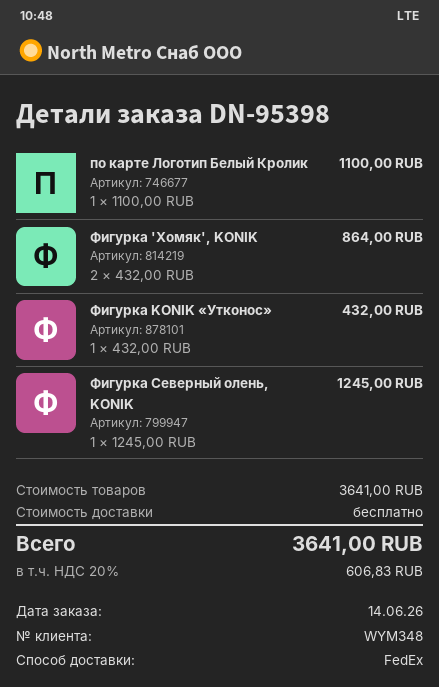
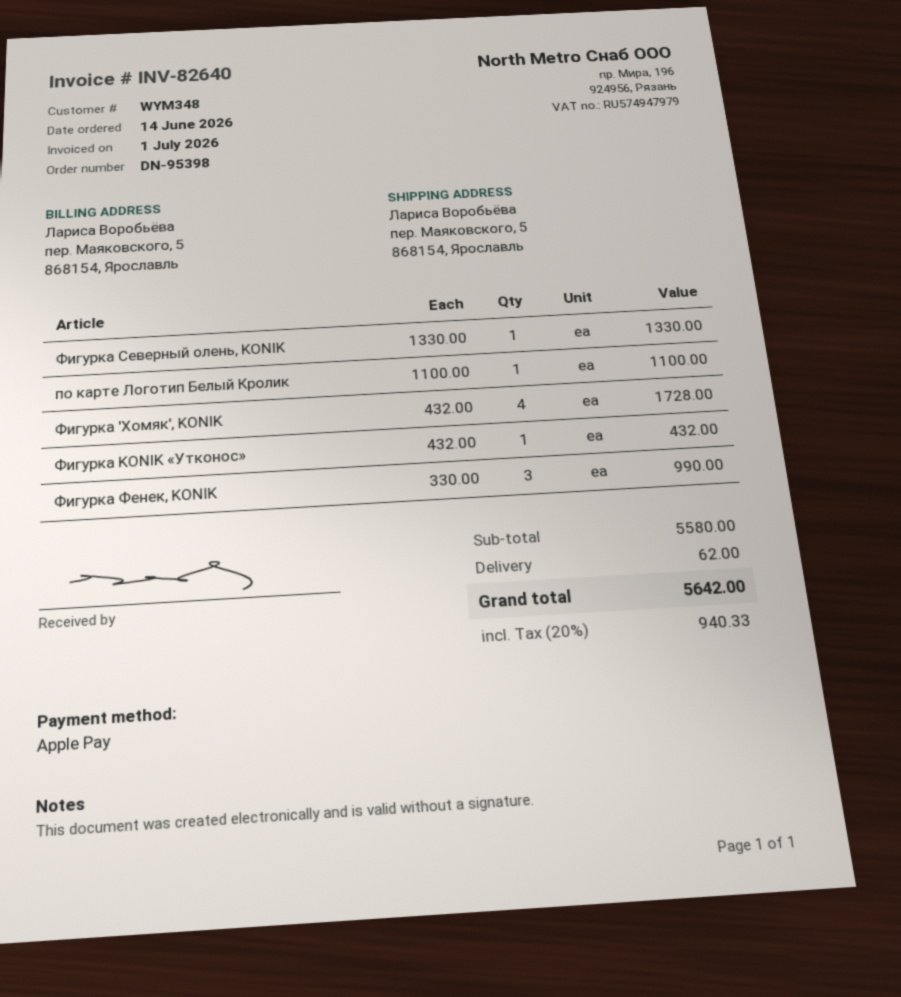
Фигурка 'Хомяк', KONIK: 2 x 432.00 = 864.00 -> 4 x 432.00 = 1728.00
Фигурка Северный олень, KONIK: 1 x 1245.00 = 1245.00 -> 1 x 1330.00 = 1330.00
Фигурка Фенек, KONIK: none -> 3 x 330.00 = 990.00
subtotal: 3641.00 -> 5580.00
shipping: 0.00 -> 62.00
tax: 20% = 606.83 -> 20% = 940.33
total: 3641.00 -> 5642.00

